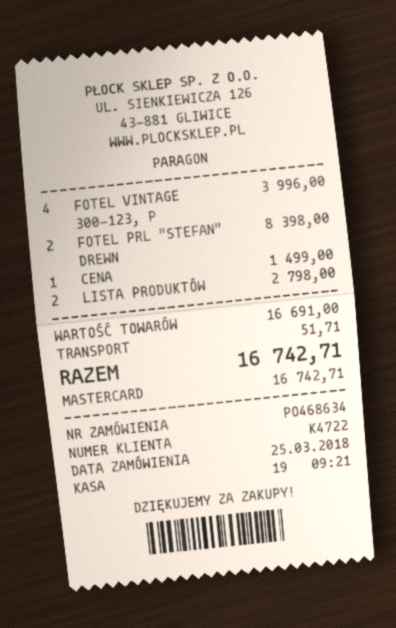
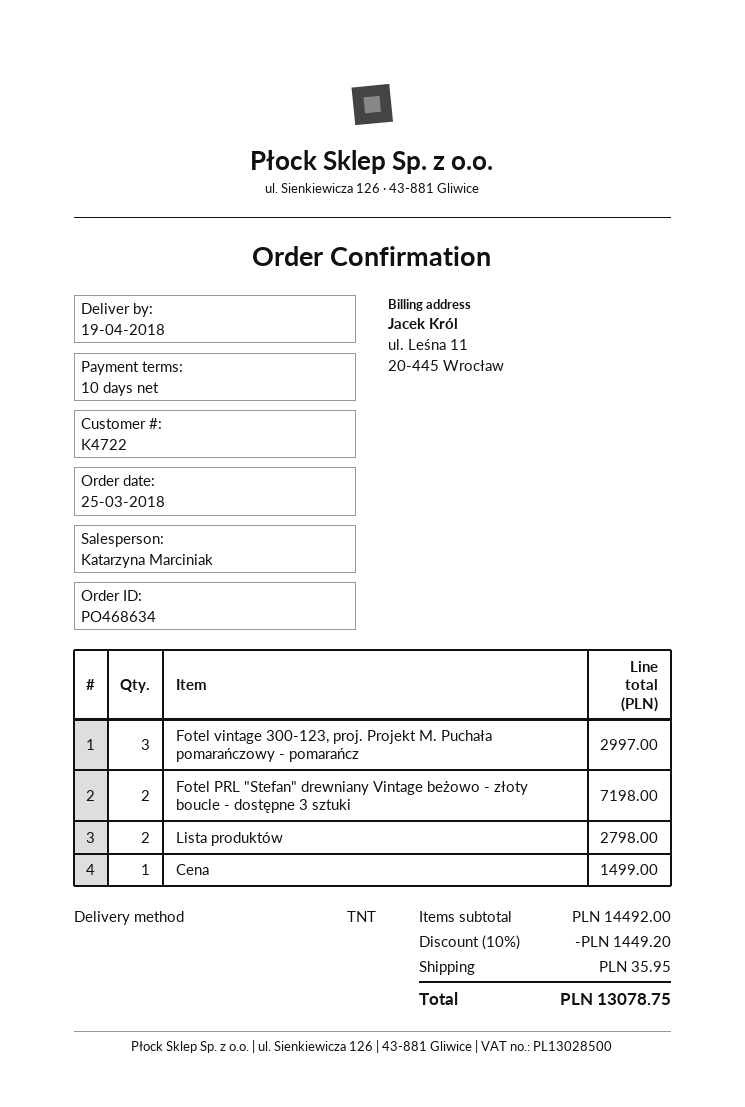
FOTEL VINTAGE 300-123, P: 4 for 3996.00 -> 3 for 2997.00
FOTEL PRL "STEFAN" DREWN: 2 for 8398.00 -> 2 for 7198.00
subtotal: 16691.00 -> 14492.00
discount: none -> 10% = 1449.20
shipping: 51.71 -> 35.95
total: 16742.71 -> 13078.75

